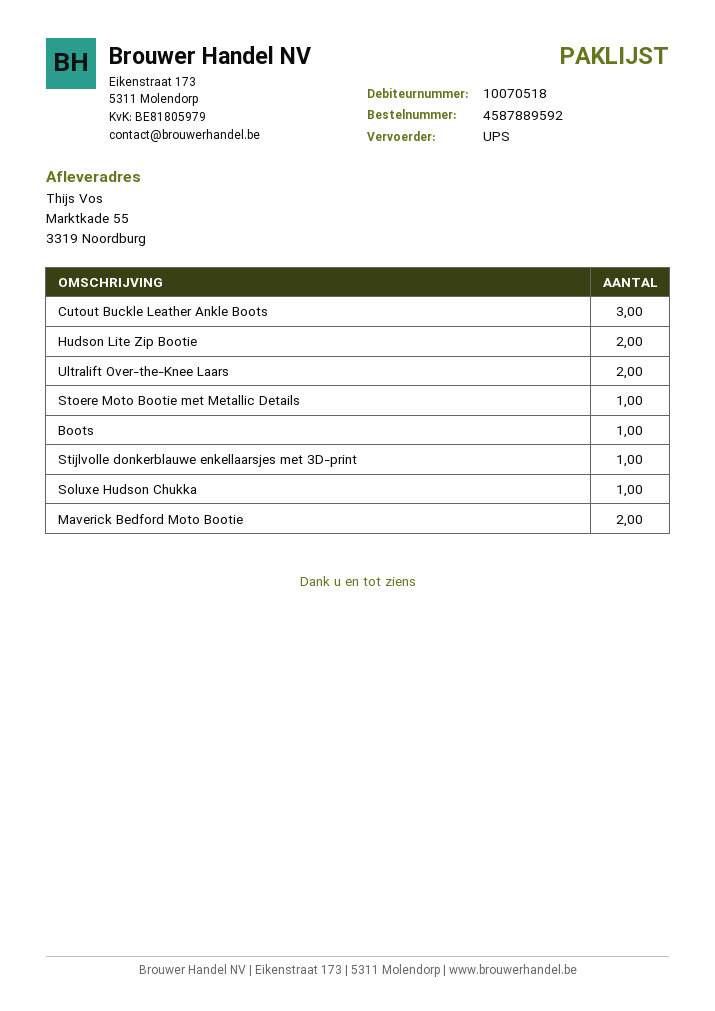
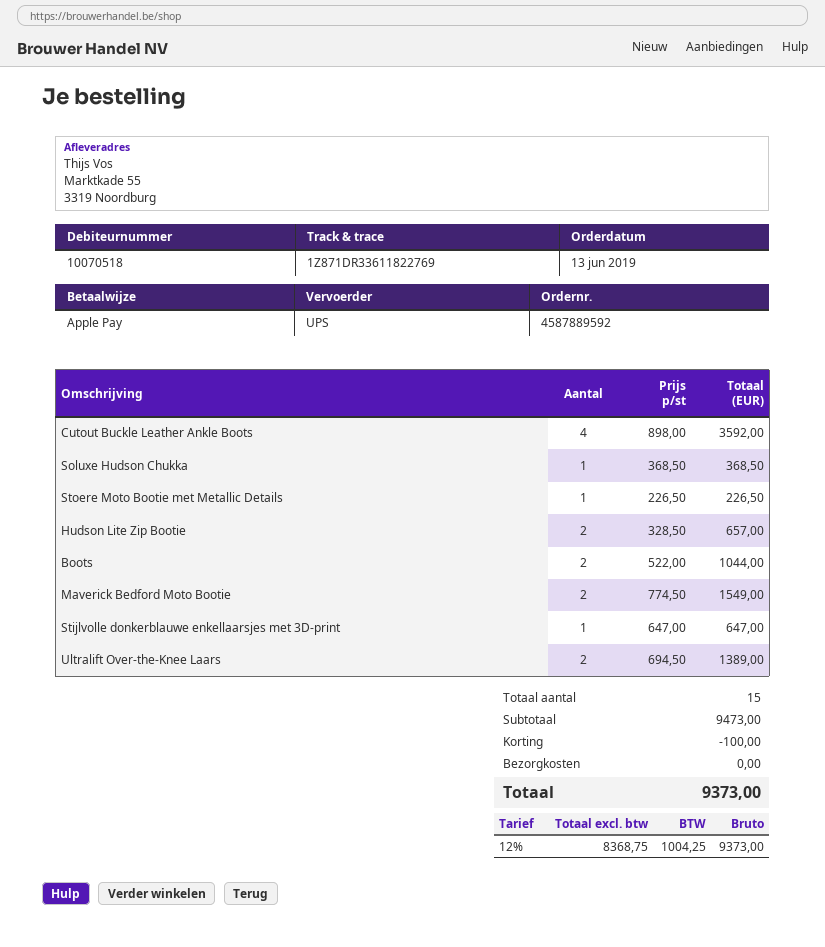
Cutout Buckle Leather Ankle Boots: 3 -> 4
Boots: 1 -> 2

